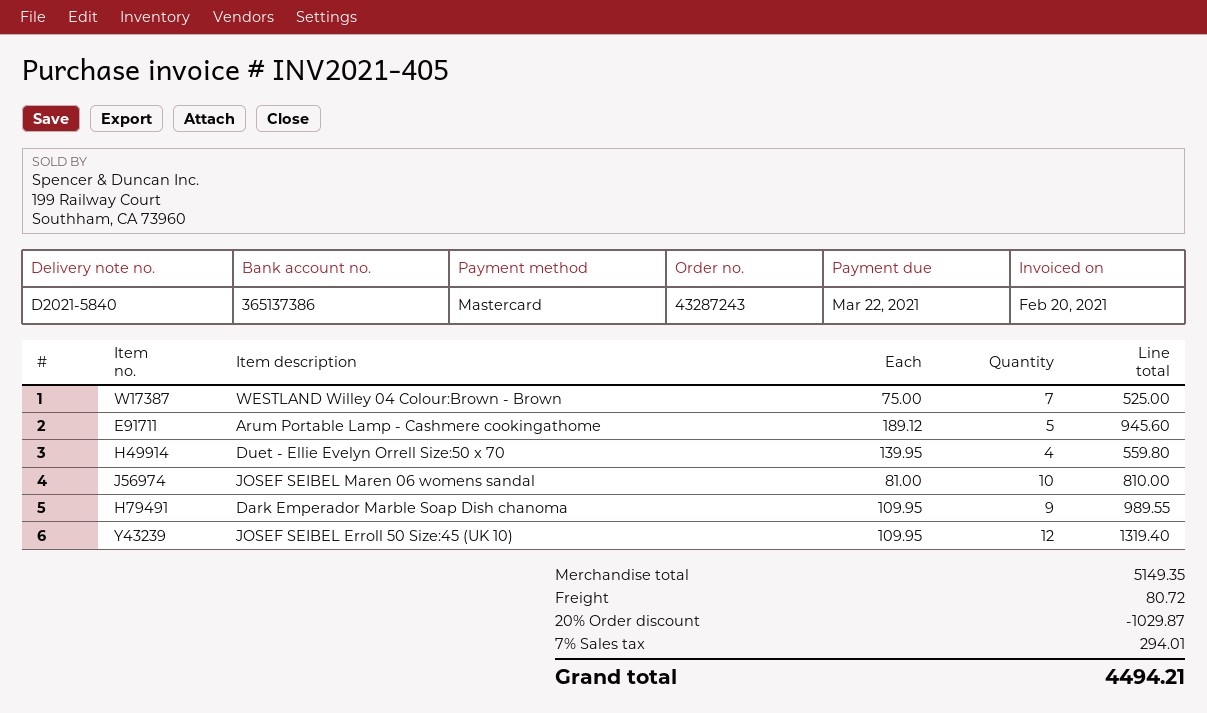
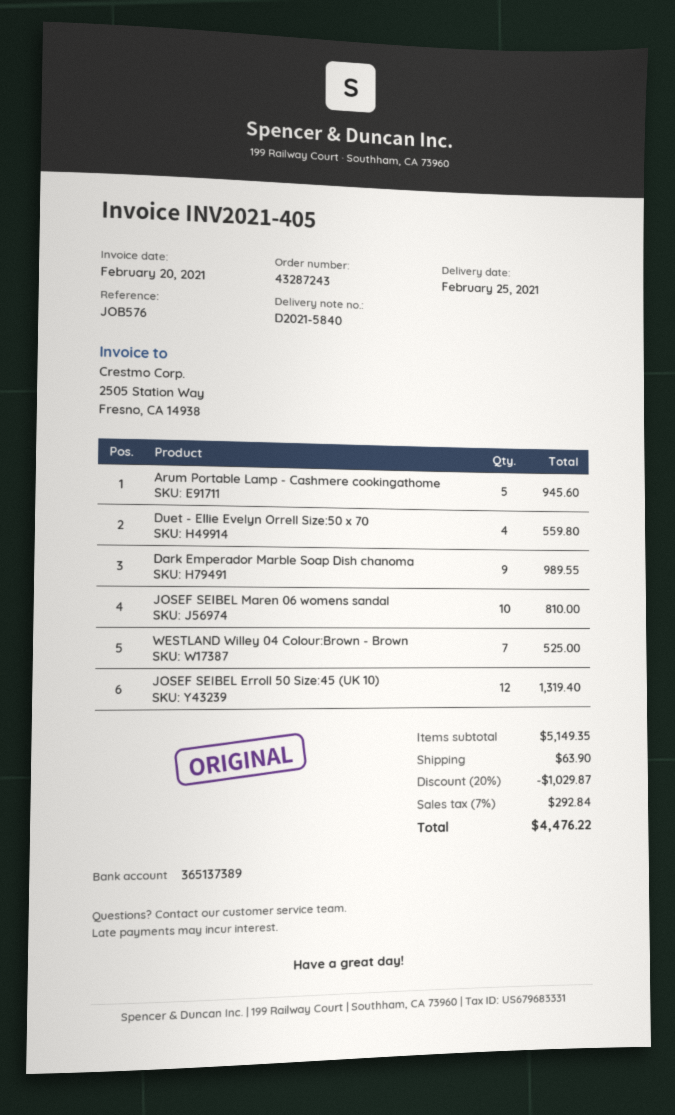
bank account: 365137386 -> 365137389
shipping: 80.72 -> 63.90
tax: 7% = 294.01 -> 7% = 292.84
total: 4494.21 -> 4476.22

